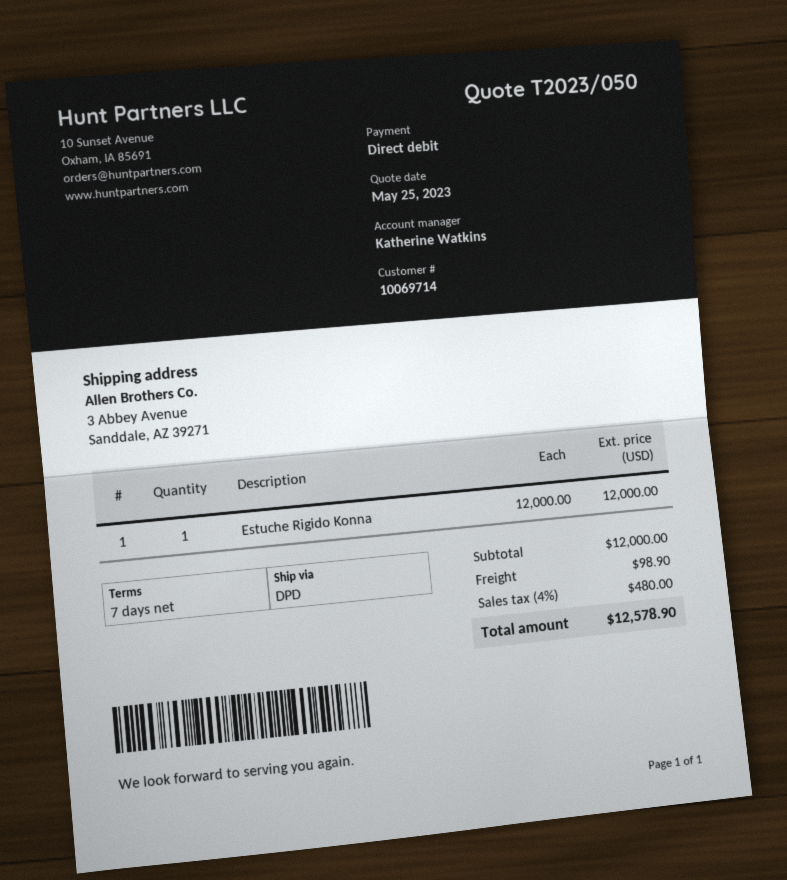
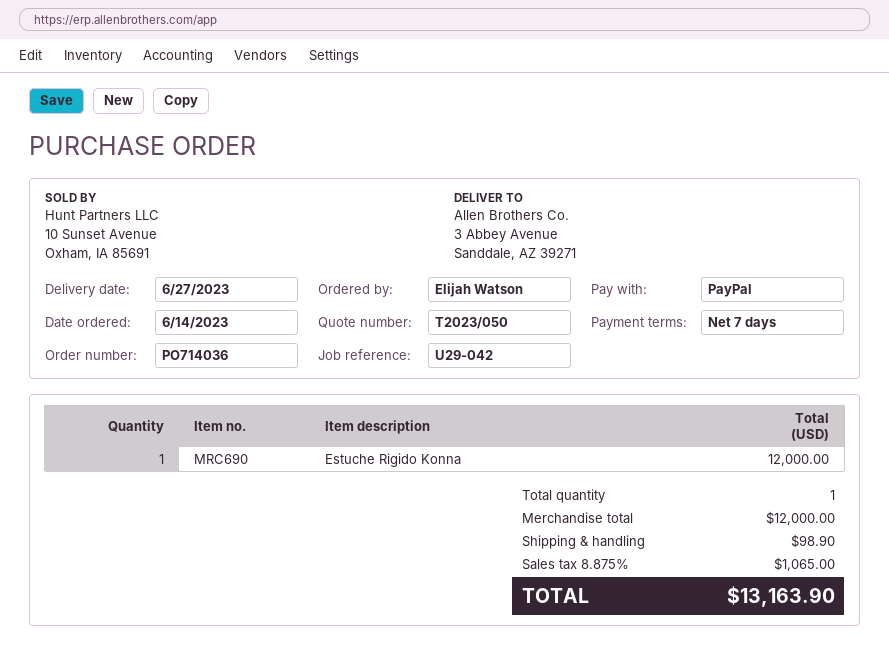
payment method: direct debit -> PayPal
tax: 4% = 480.00 -> 8.875% = 1065.00
total: 12578.90 -> 13163.90

